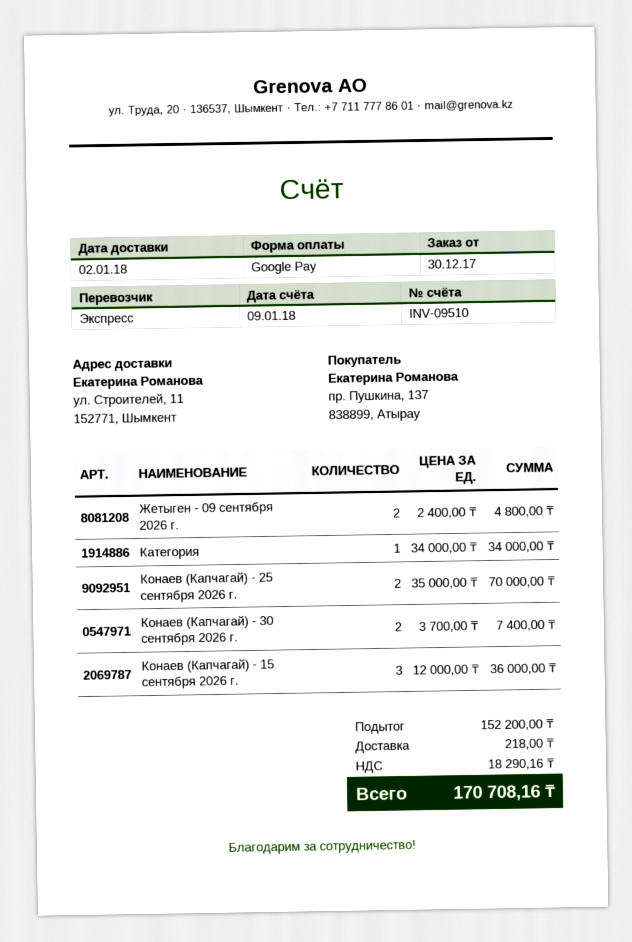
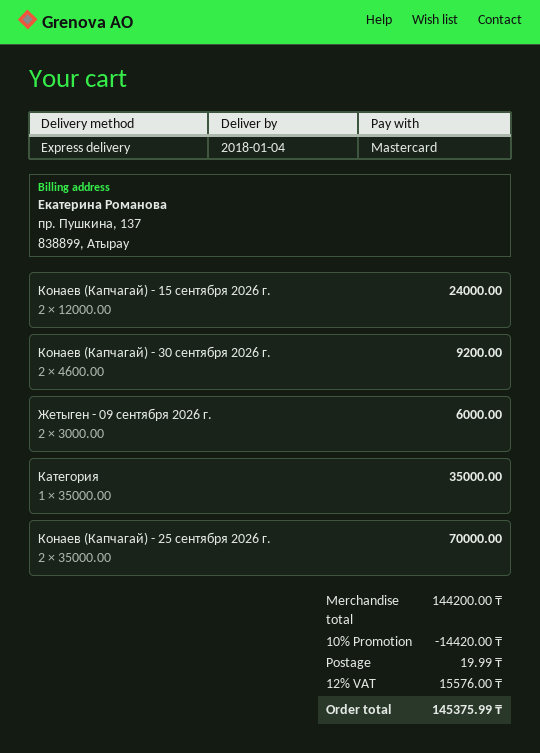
delivery date: 2018-01-02 -> 2018-01-04
payment method: Google Pay -> Mastercard
Жетыген - 09 сентября 2026 г.: 2 x 2400.00 = 4800.00 -> 2 x 3000.00 = 6000.00
Категория: 1 x 34000.00 = 34000.00 -> 1 x 35000.00 = 35000.00
Конаев (Капчагай) - 30 сентября 2026 г.: 2 x 3700.00 = 7400.00 -> 2 x 4600.00 = 9200.00
Конаев (Капчагай) - 15 сентября 2026 г.: 3 x 12000.00 = 36000.00 -> 2 x 12000.00 = 24000.00
subtotal: 152200.00 -> 144200.00
discount: none -> 10% = 14420.00
shipping: 218.00 -> 19.99
tax: 18290.16 -> 15576.00
total: 170708.16 -> 145375.99

